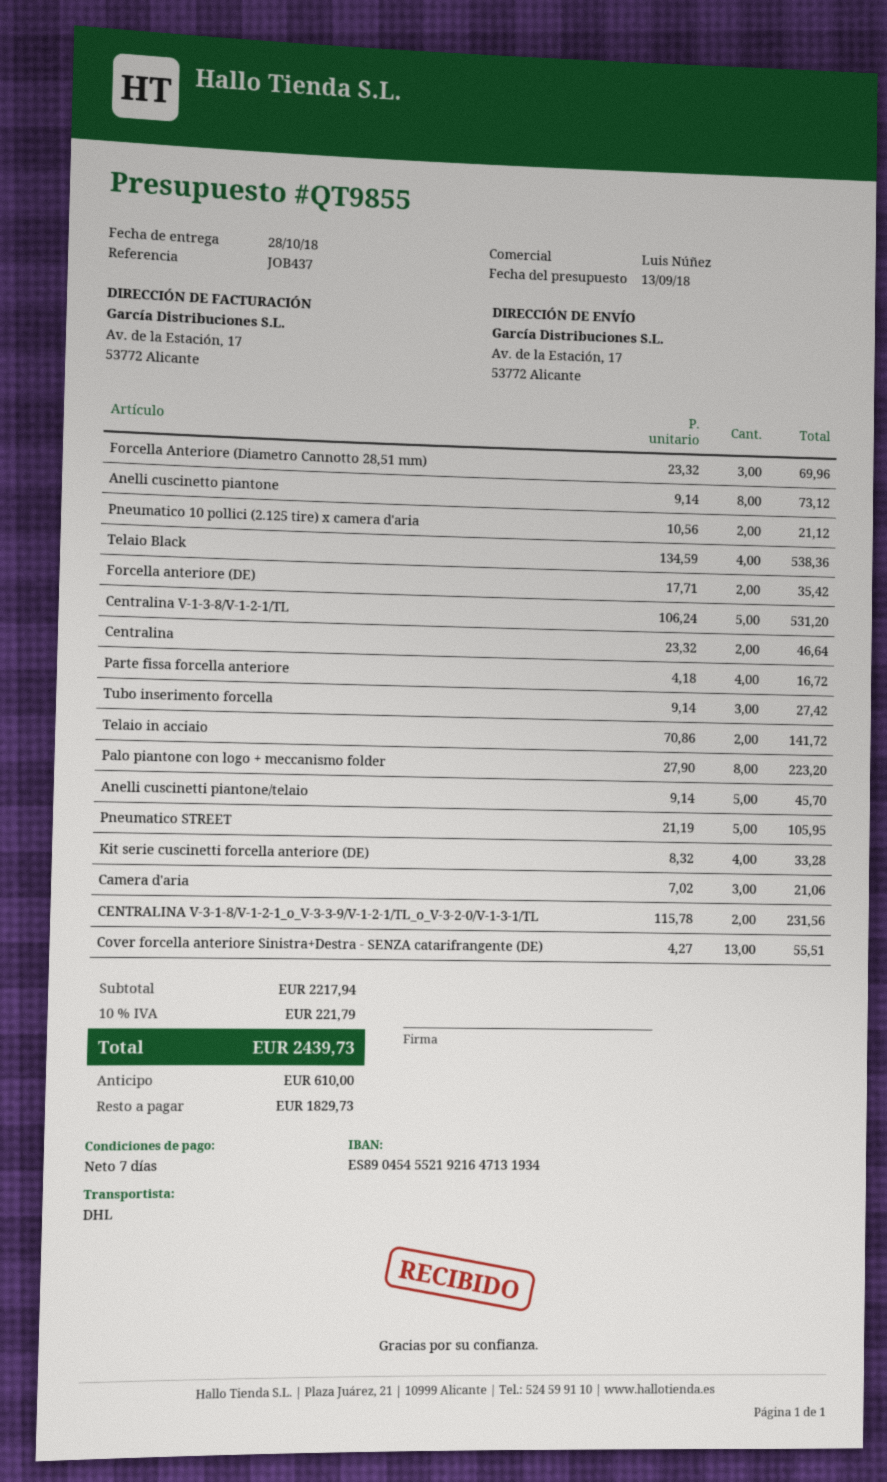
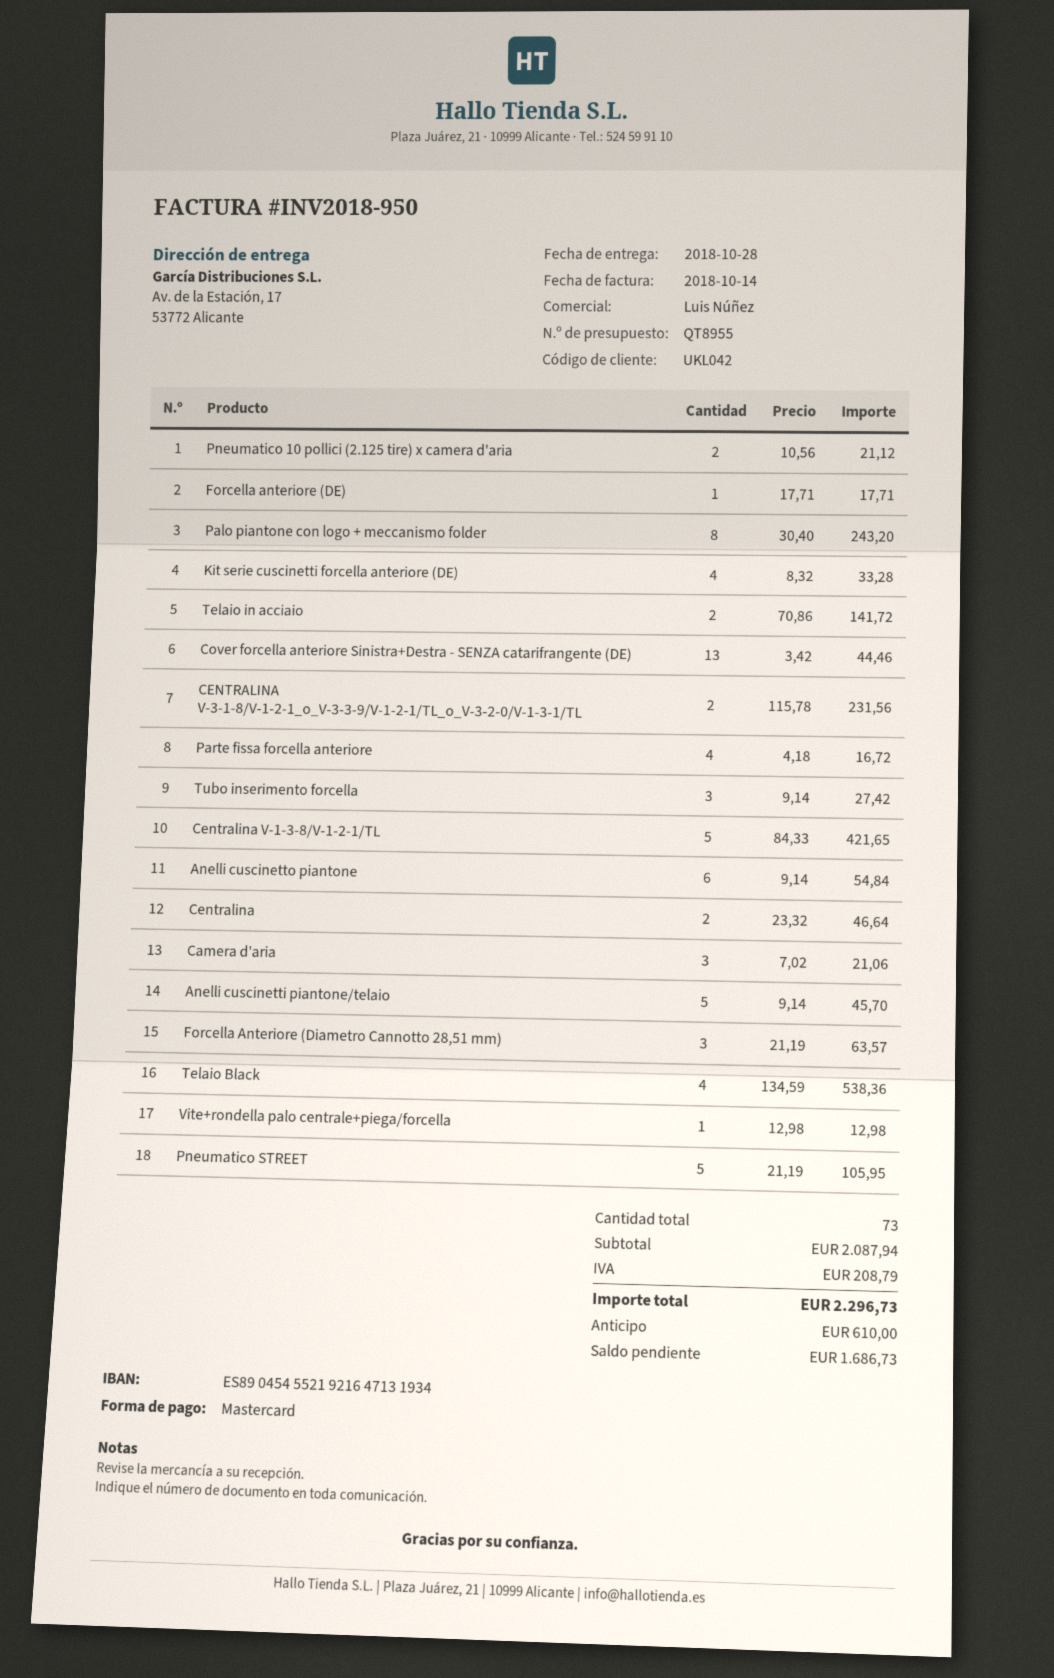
quote number: QT9855 -> QT8955
Forcella Anteriore (Diametro Cannotto 28,51 mm): 3 x 23.32 = 69.96 -> 3 x 21.19 = 63.57
Anelli cuscinetto piantone: 8 x 9.14 = 73.12 -> 6 x 9.14 = 54.84
Forcella anteriore (DE): 2 x 17.71 = 35.42 -> 1 x 17.71 = 17.71
Centralina V-1-3-8/V-1-2-1/TL: 5 x 106.24 = 531.20 -> 5 x 84.33 = 421.65
Palo piantone con logo + meccanismo folder: 8 x 27.90 = 223.20 -> 8 x 30.40 = 243.20
Cover forcella anteriore Sinistra+Destra - SENZA catarifrangente (DE): 13 x 4.27 = 55.51 -> 13 x 3.42 = 44.46
Vite+rondella palo centrale+piega/forcella: none -> 1 x 12.98 = 12.98
subtotal: 2217.94 -> 2087.94
tax: 221.79 -> 208.79
total: 2439.73 -> 2296.73
balance: 1829.73 -> 1686.73

